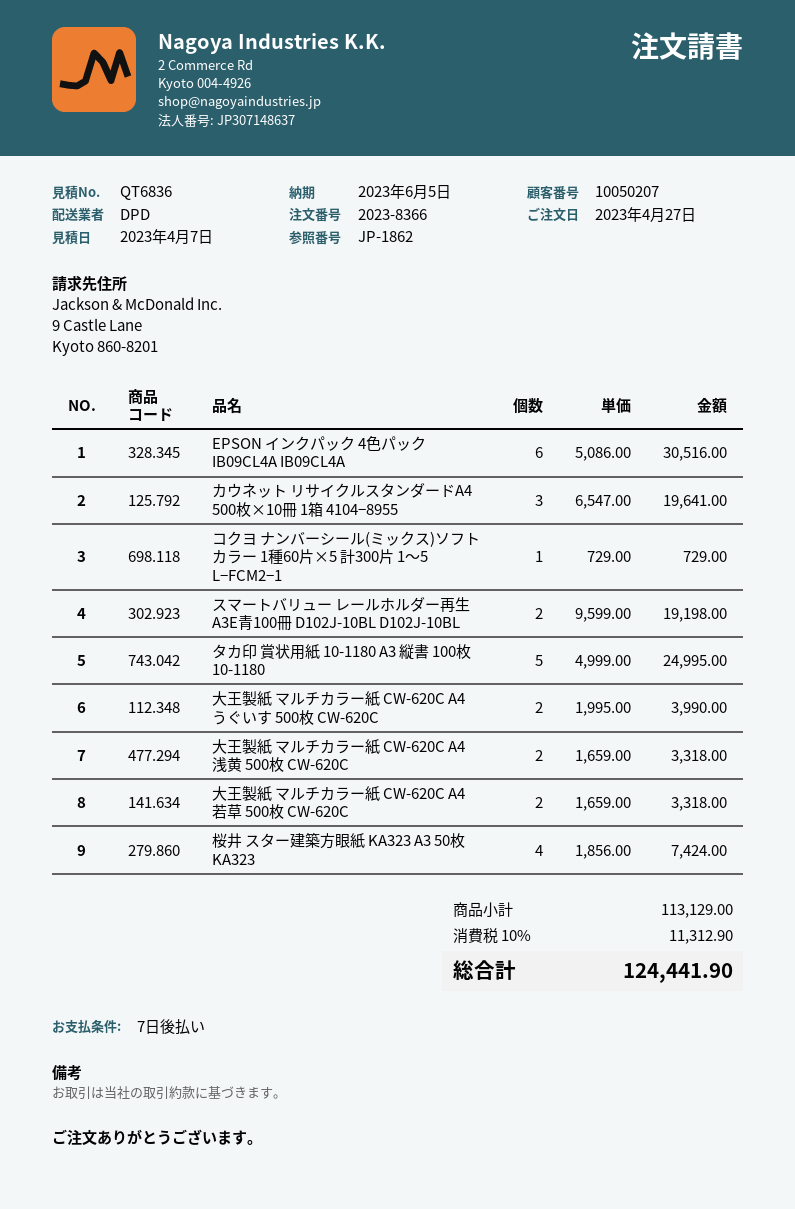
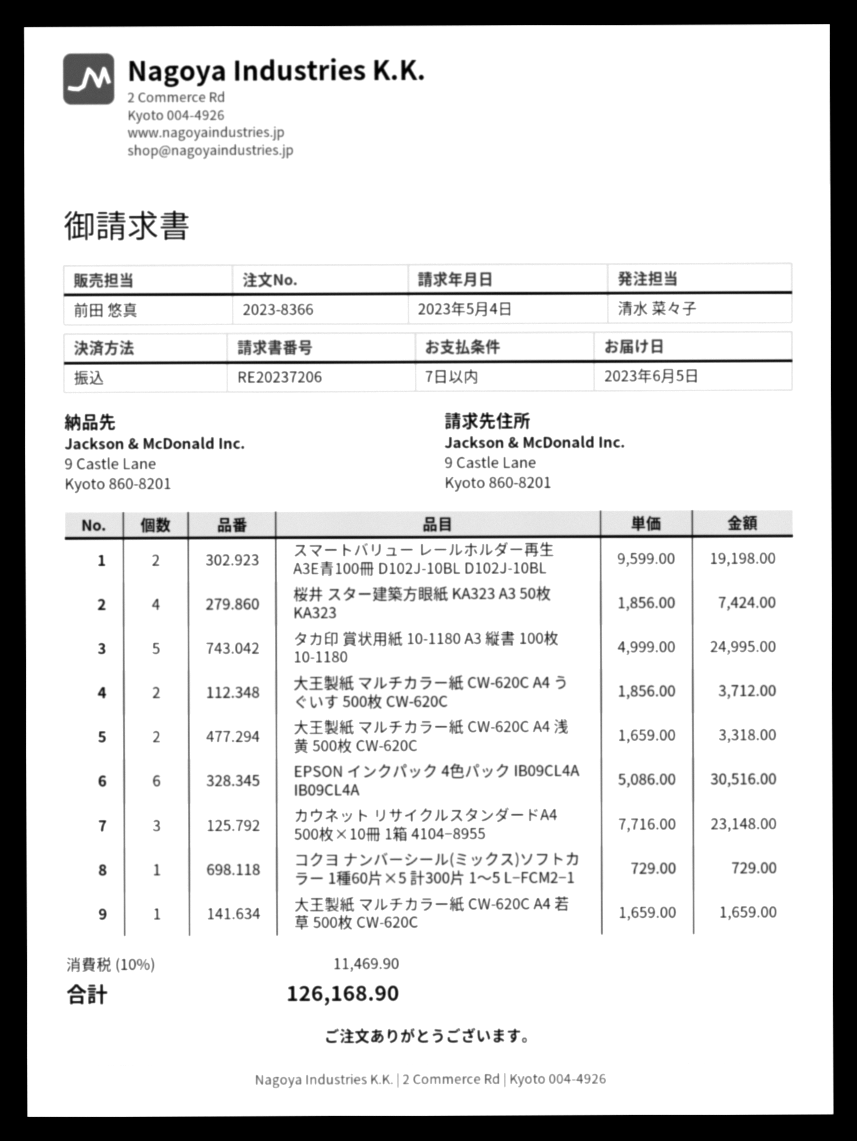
カウネット リサイクルスタンダードA4 500枚×10冊 1箱 4104−8955: 3 x 6547.00 = 19641.00 -> 3 x 7716.00 = 23148.00
大王製紙 マルチカラー紙 CW-620C A4 うぐいす 500枚 CW-620C: 2 x 1995.00 = 3990.00 -> 2 x 1856.00 = 3712.00
大王製紙 マルチカラー紙 CW-620C A4 若草 500枚 CW-620C: 2 x 1659.00 = 3318.00 -> 1 x 1659.00 = 1659.00
tax: 10% = 11312.90 -> 10% = 11469.90
total: 124441.90 -> 126168.90

